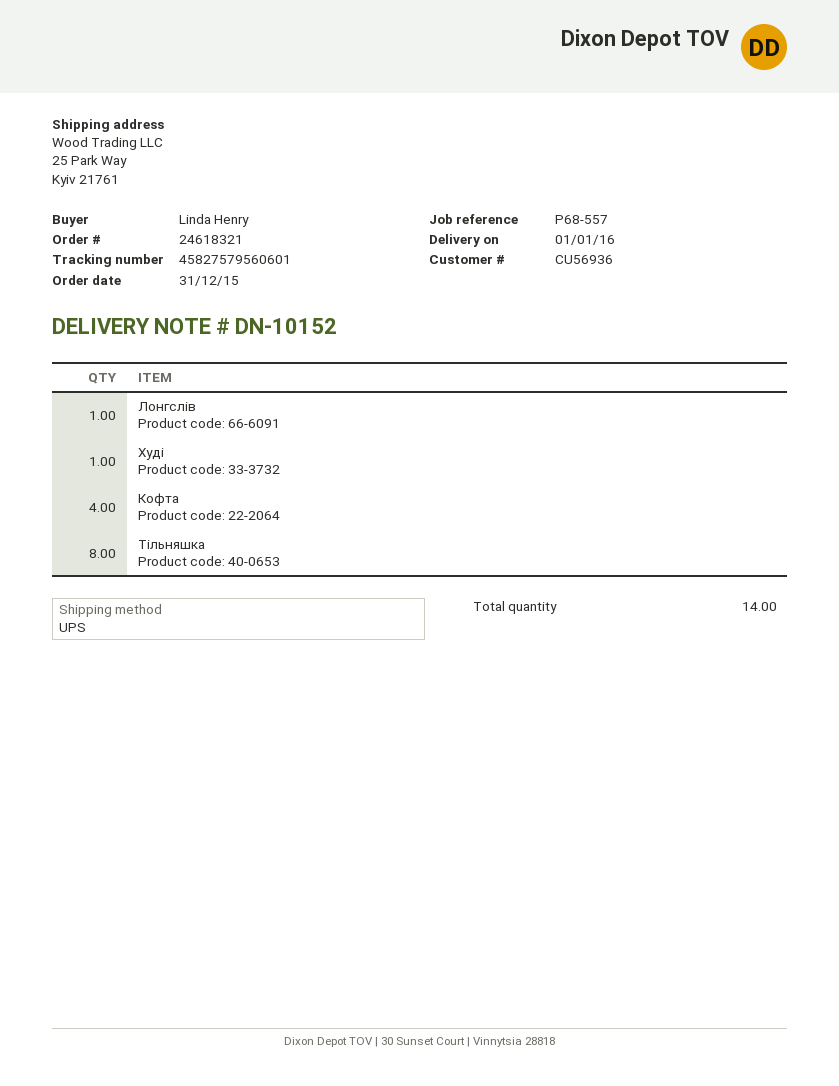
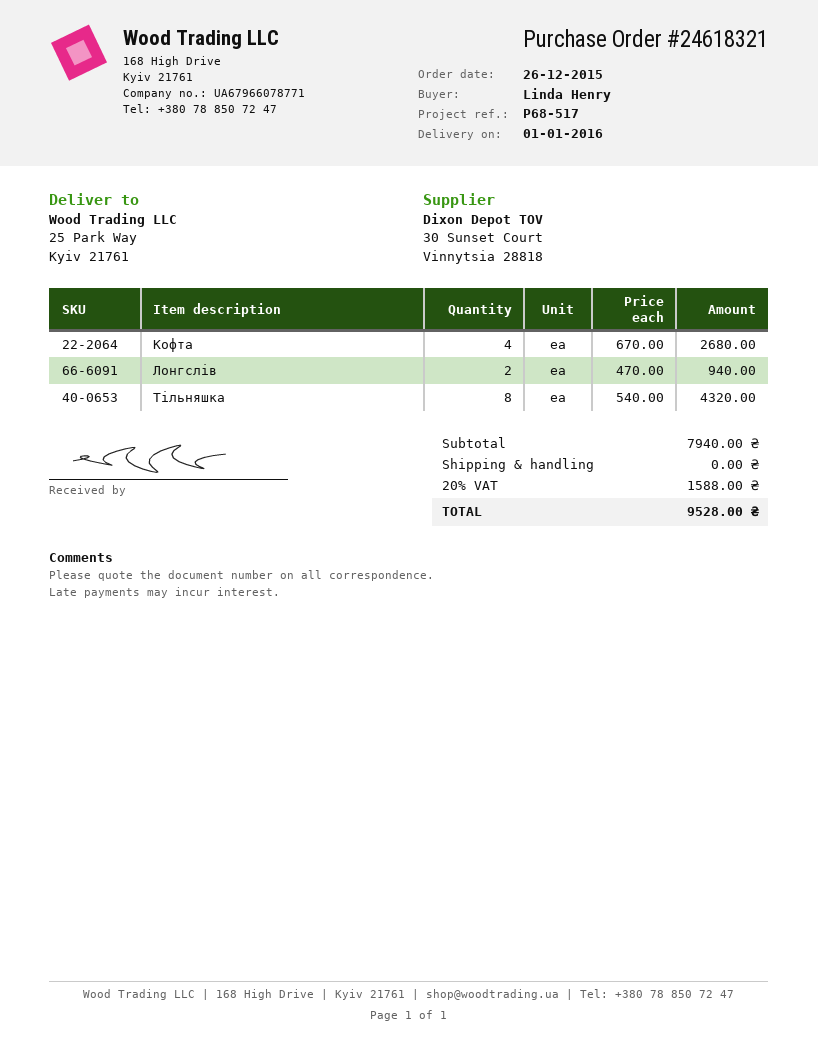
order date: 2015-12-31 -> 2015-12-26
reference: P68-557 -> P68-517
Лонгслів: 1 -> 2
Худі: 1 -> none

